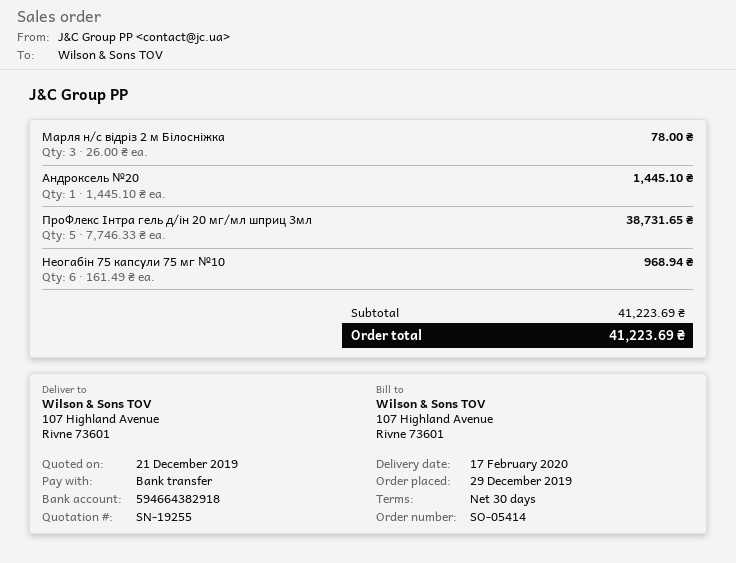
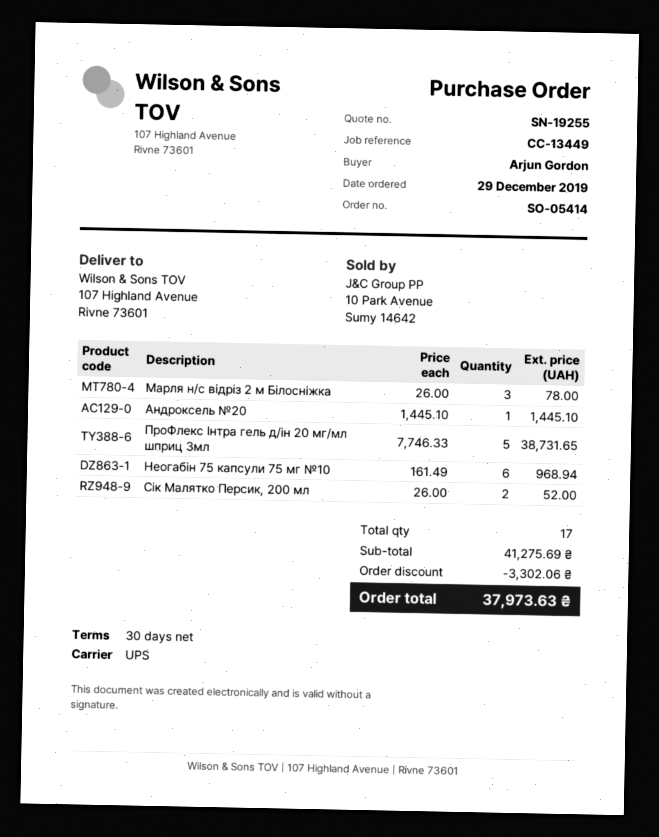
Сік Малятко Персик, 200 мл: none -> 2 x 26.00 = 52.00
subtotal: 41223.69 -> 41275.69
discount: none -> 3302.06
total: 41223.69 -> 37973.63

